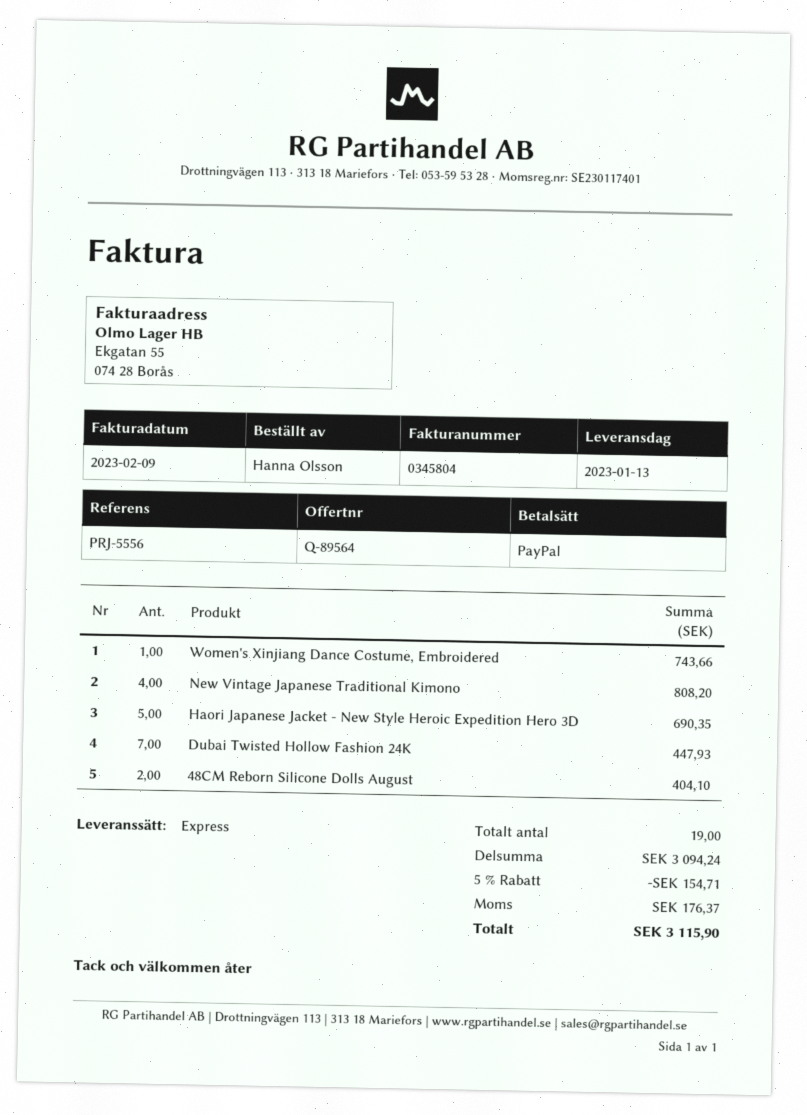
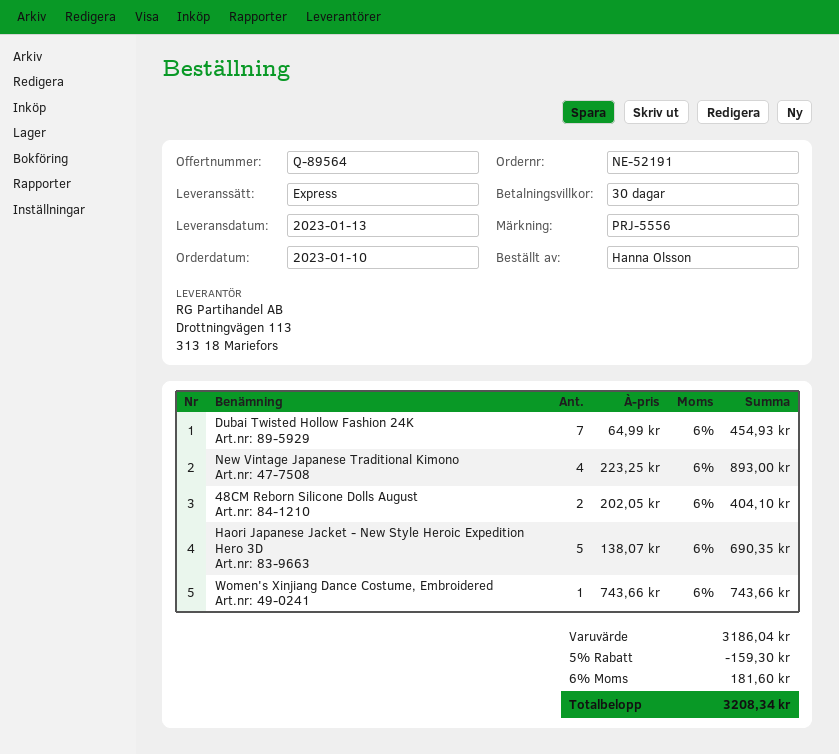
New Vintage Japanese Traditional Kimono: 4 for 808.20 -> 4 for 893.00
Dubai Twisted Hollow Fashion 24K: 7 for 447.93 -> 7 for 454.93
subtotal: 3094.24 -> 3186.04
discount: 5% = 154.71 -> 5% = 159.30
tax: 176.37 -> 181.60
total: 3115.90 -> 3208.34

